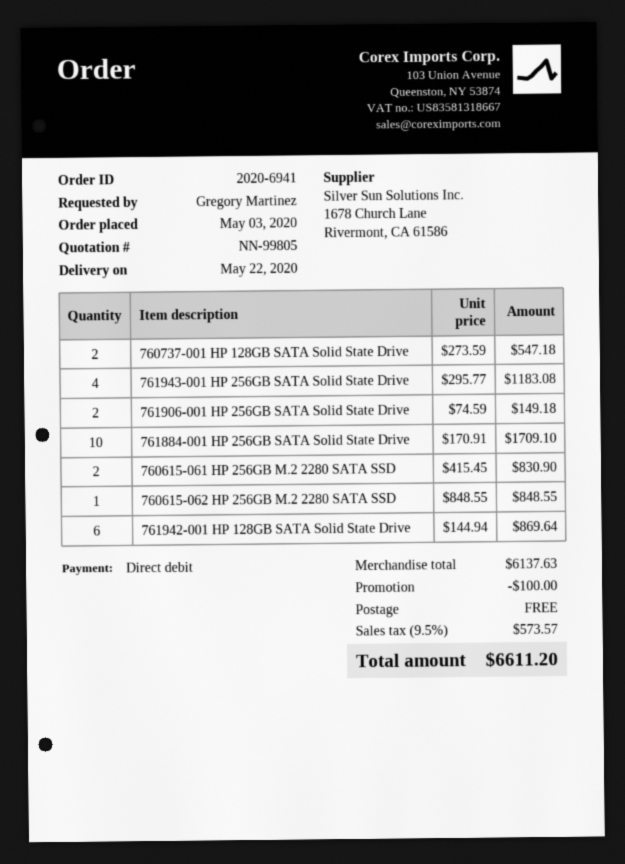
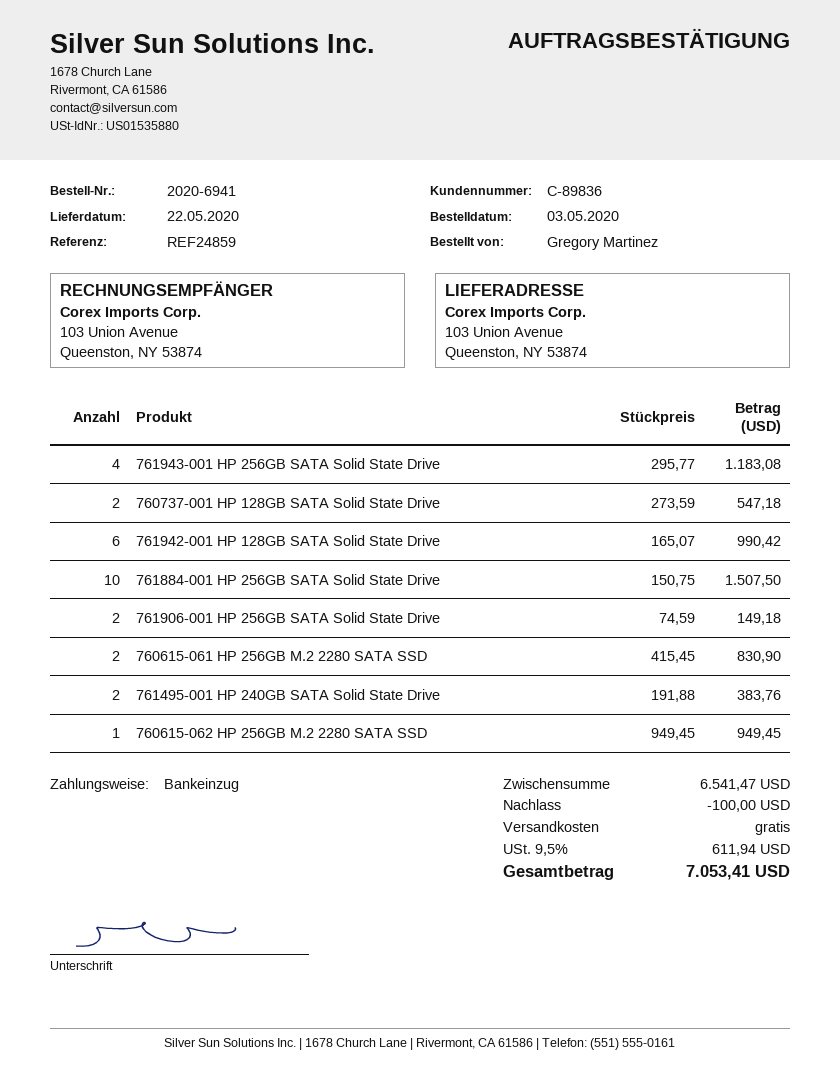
761884-001 HP 256GB SATA Solid State Drive: 10 x 170.91 = 1709.10 -> 10 x 150.75 = 1507.50
760615-062 HP 256GB M.2 2280 SATA SSD: 1 x 848.55 = 848.55 -> 1 x 949.45 = 949.45
761942-001 HP 128GB SATA Solid State Drive: 6 x 144.94 = 869.64 -> 6 x 165.07 = 990.42
761495-001 HP 240GB SATA Solid State Drive: none -> 2 x 191.88 = 383.76
subtotal: 6137.63 -> 6541.47
tax: 9.5% = 573.57 -> 9.5% = 611.94
total: 6611.20 -> 7053.41

